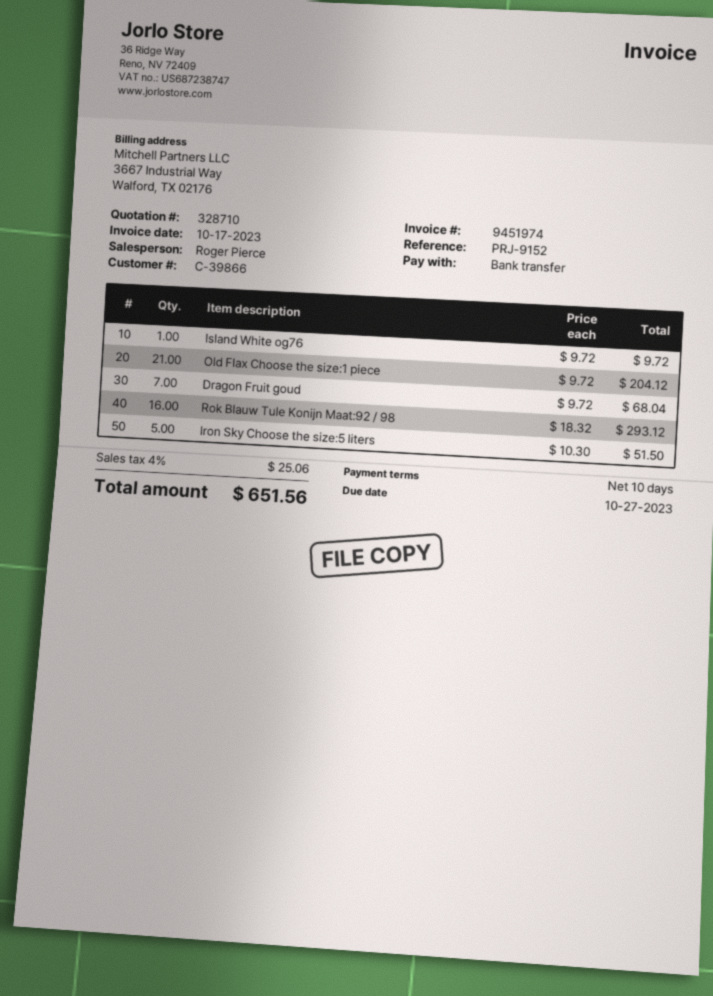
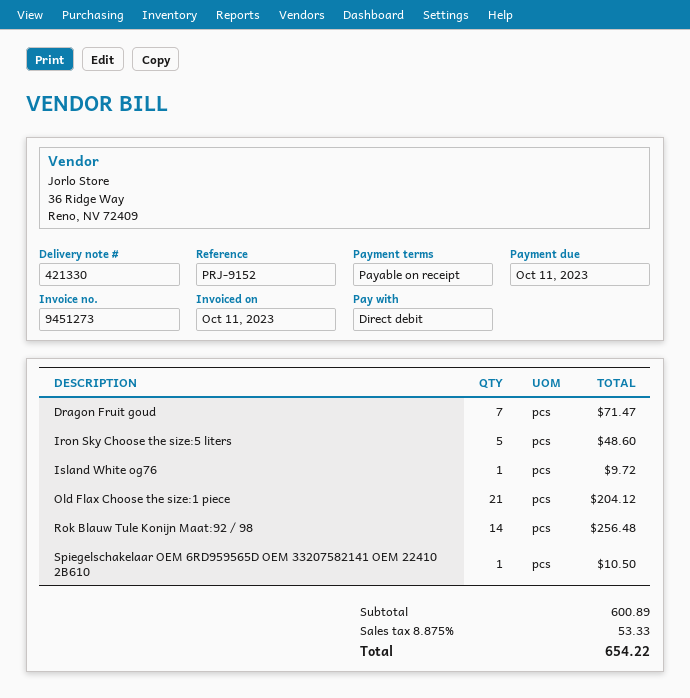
invoice number: 9451974 -> 9451273
invoice date: 2023-10-17 -> 2023-10-11
payment terms: 10 days -> on receipt
due date: 2023-10-27 -> 2023-10-11
payment method: bank transfer -> direct debit
Dragon Fruit goud: 7 for 68.04 -> 7 for 71.47
Rok Blauw Tule Konijn Maat:92 / 98: 16 for 293.12 -> 14 for 256.48
Iron Sky Choose the size:5 liters: 5 for 51.50 -> 5 for 48.60
Spiegelschakelaar OEM 6RD959565D OEM 33207582141 OEM 22410 2B610: none -> 1 for 10.50
tax: 4% = 25.06 -> 8.875% = 53.33
total: 651.56 -> 654.22

